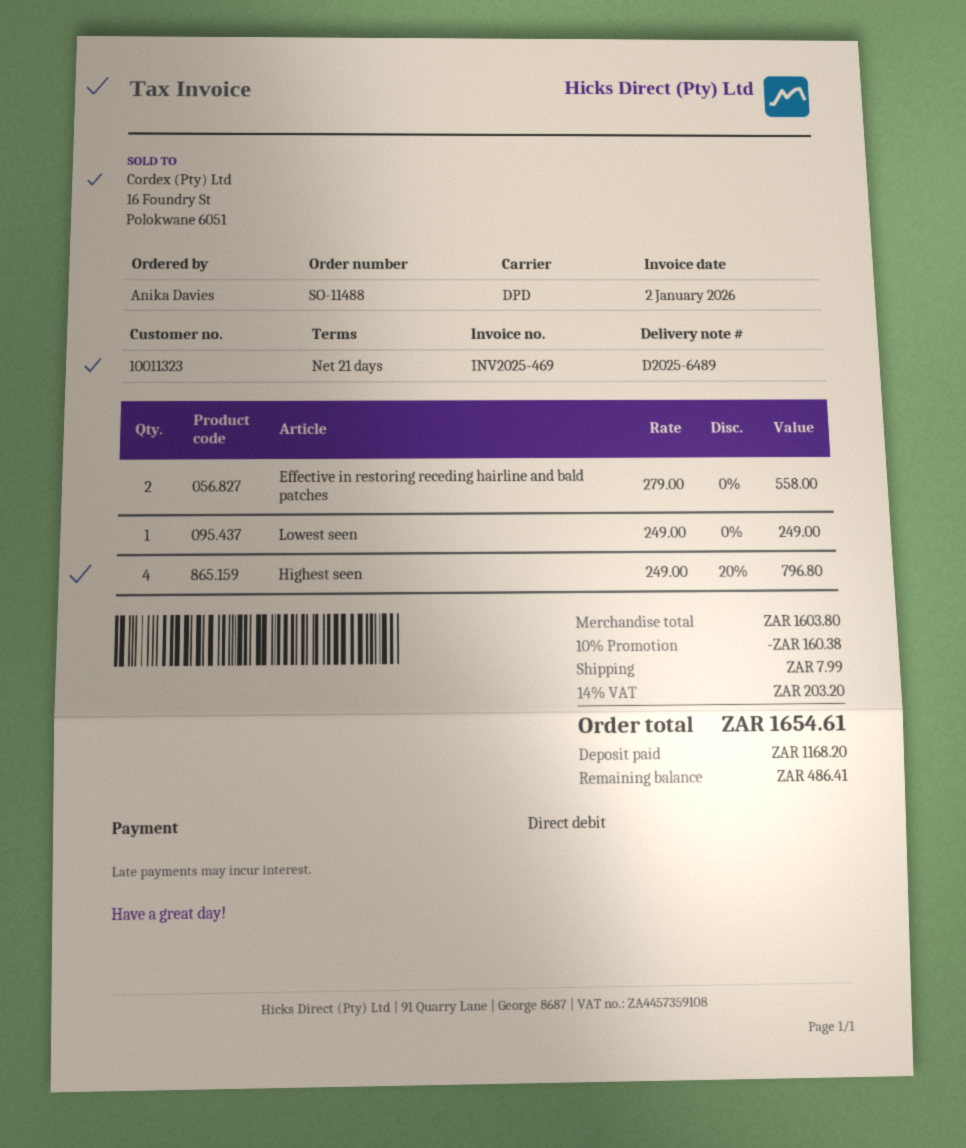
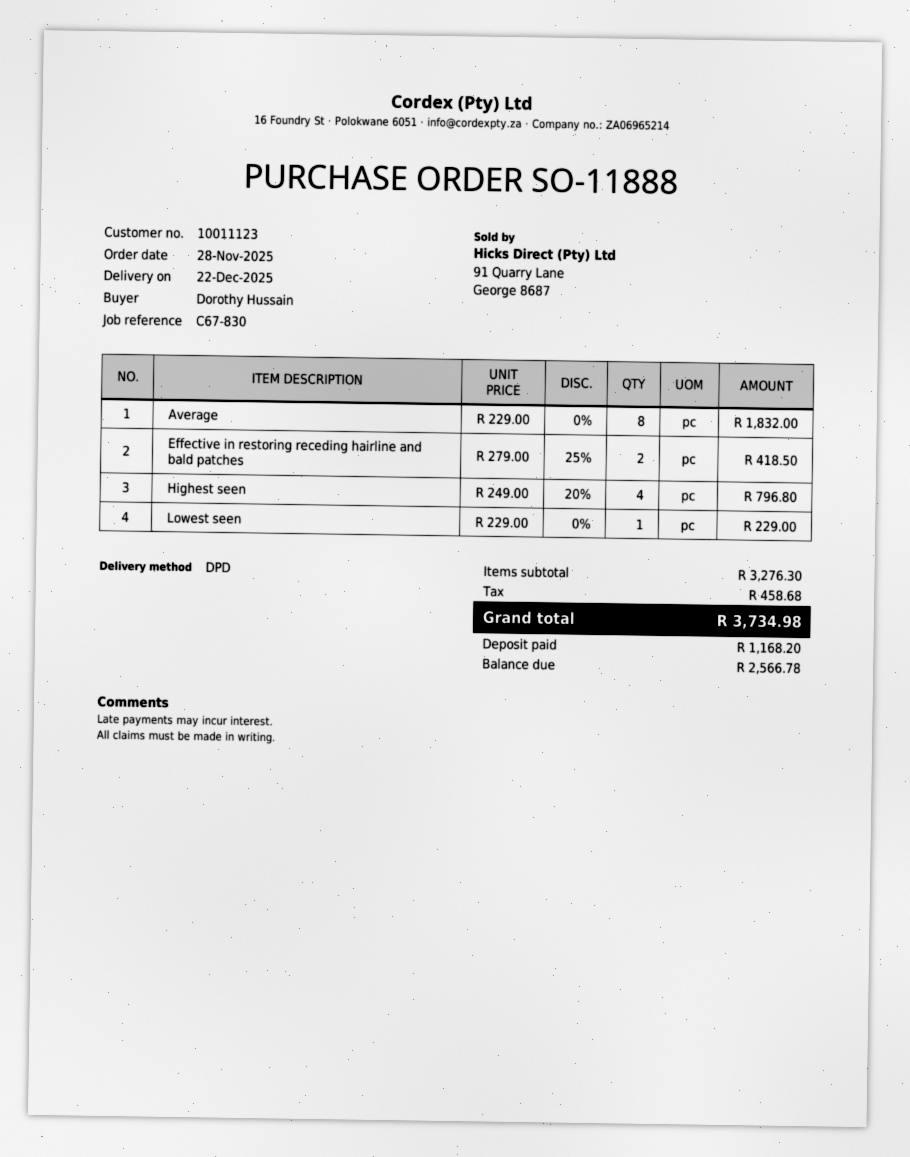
order number: SO-11488 -> SO-11888
customer number: 10011323 -> 10011123
ordered by: Anika Davies -> Dorothy Hussain
Effective in restoring receding hairline and bald patches: 2 x 279.00 = 558.00 -> 2 x 279.00 - 25% = 418.50
Lowest seen: 1 x 249.00 = 249.00 -> 1 x 229.00 = 229.00
Average: none -> 8 x 229.00 = 1832.00
subtotal: 1603.80 -> 3276.30
discount: 10% = 160.38 -> none
shipping: 7.99 -> none
tax: 203.20 -> 458.68
total: 1654.61 -> 3734.98
balance: 486.41 -> 2566.78

